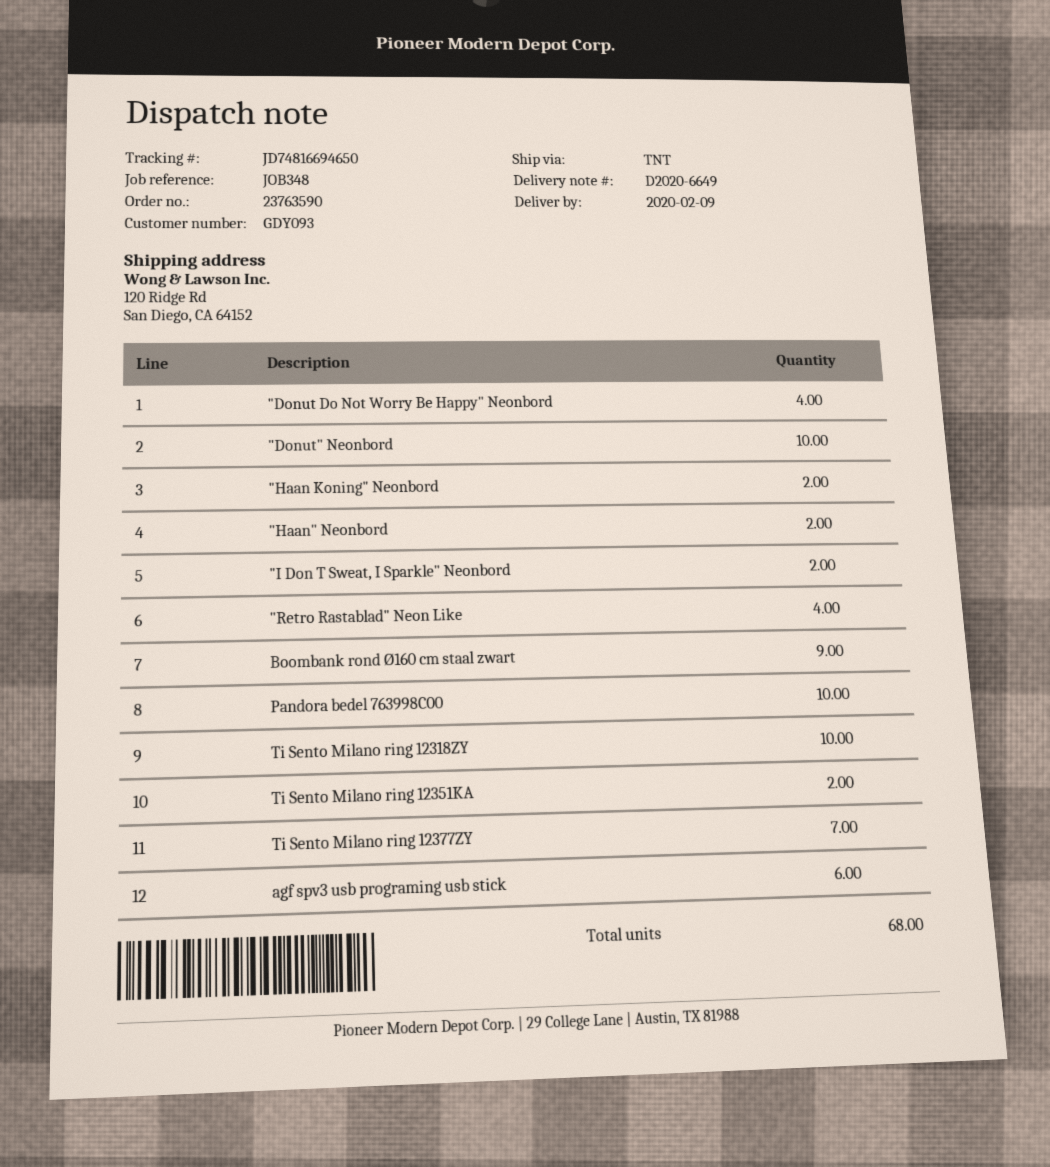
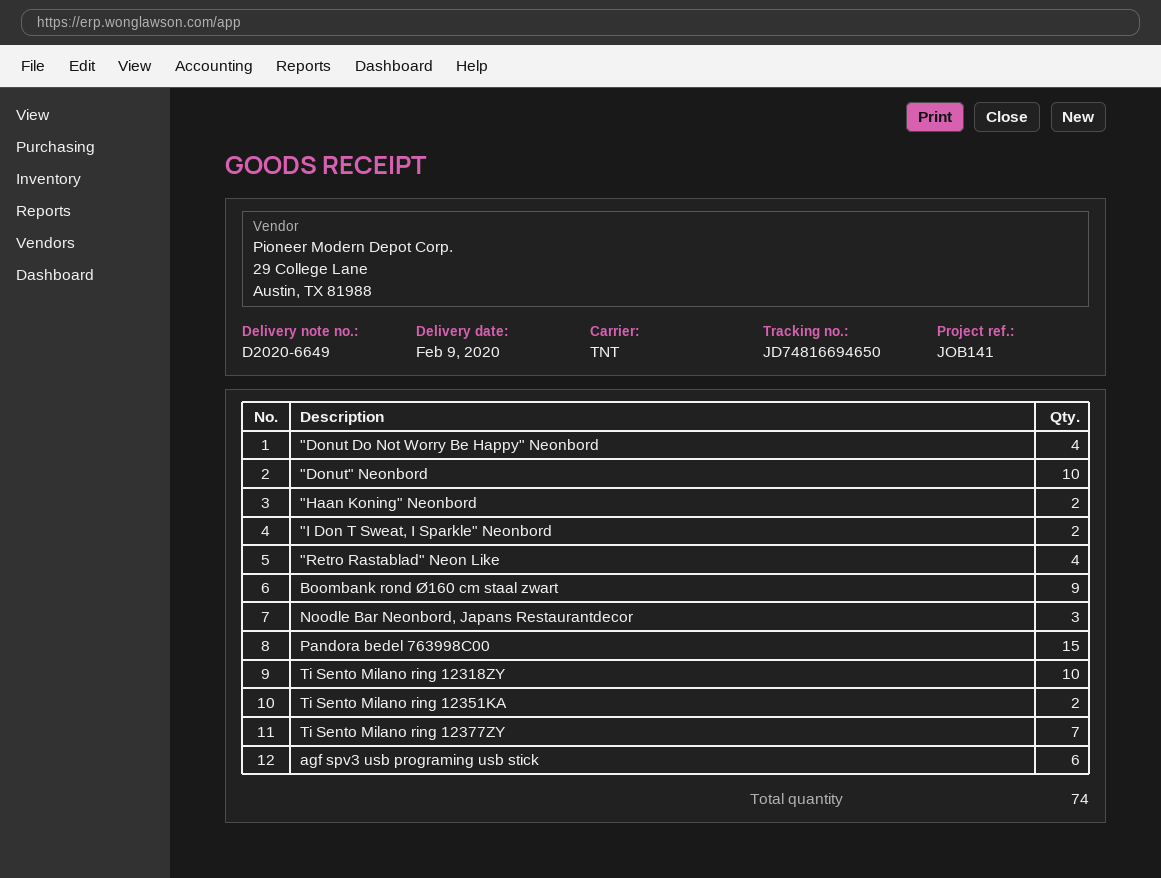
reference: JOB348 -> JOB141
"Haan" Neonbord: 2 -> none
Pandora bedel 763998C00: 10 -> 15
Noodle Bar Neonbord, Japans Restaurantdecor: none -> 3
total quantity: 68 -> 74

